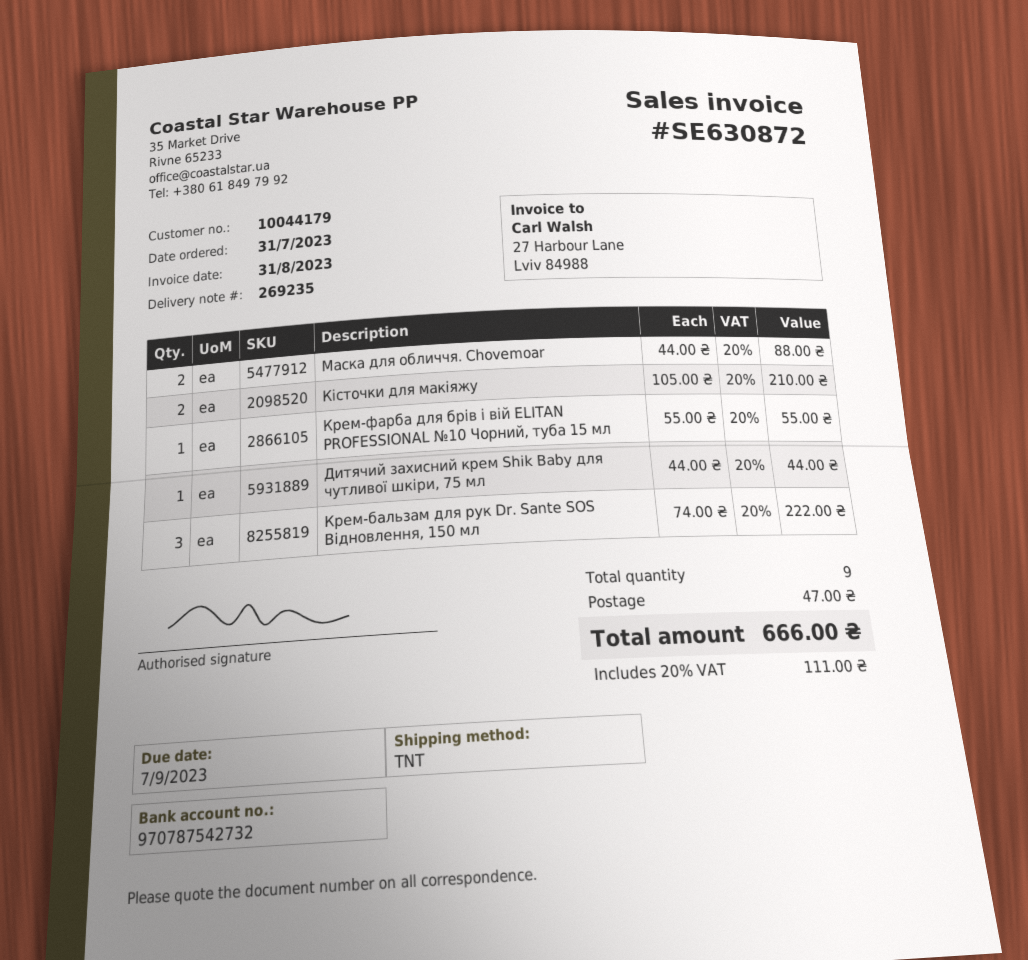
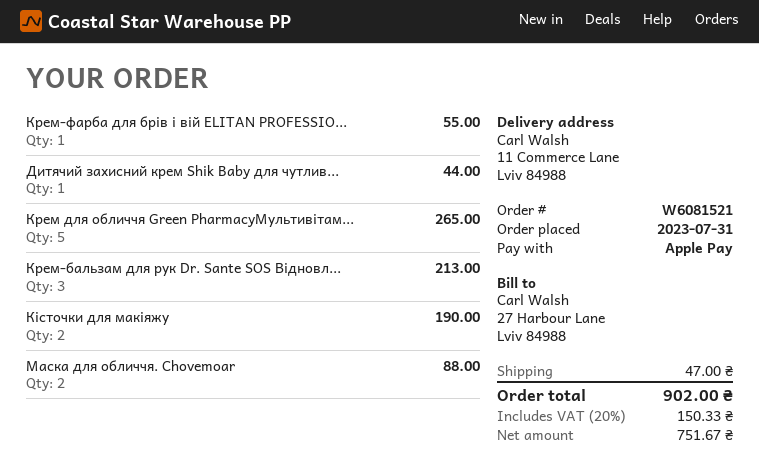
Кісточки для макіяжу: 2 for 210.00 -> 2 for 190.00
Крем-бальзам для рук Dr. Sante SOS Відновлення, 150 мл: 3 for 222.00 -> 3 for 213.00
Крем для обличчя Green PharmacyМультивітам...: none -> 5 for 265.00
tax: 20% = 111.00 -> 20% = 150.33
total: 666.00 -> 902.00

